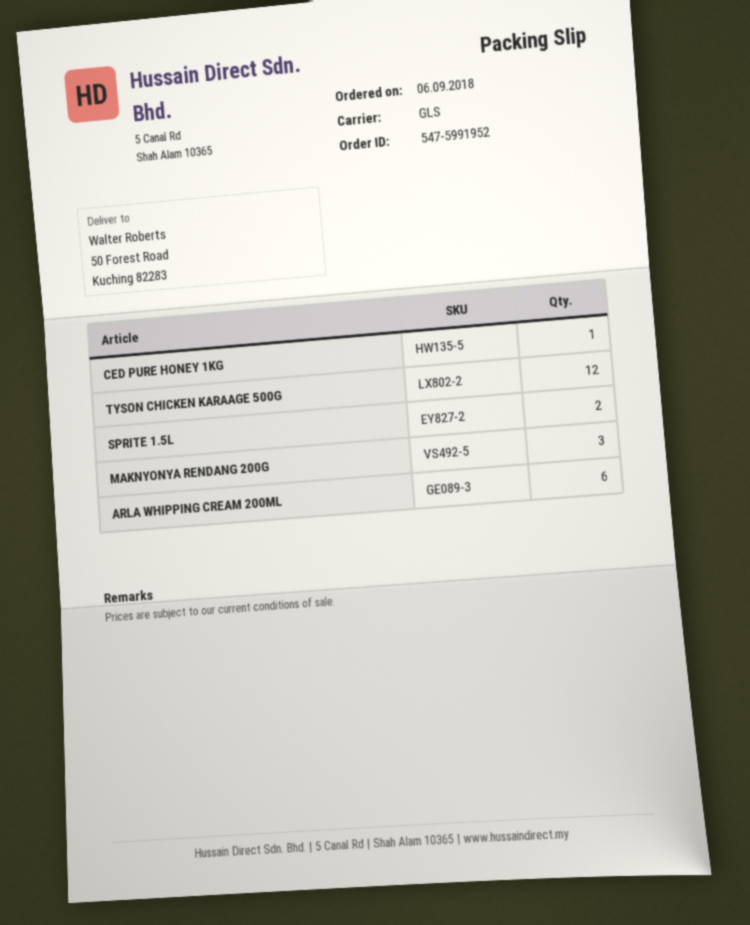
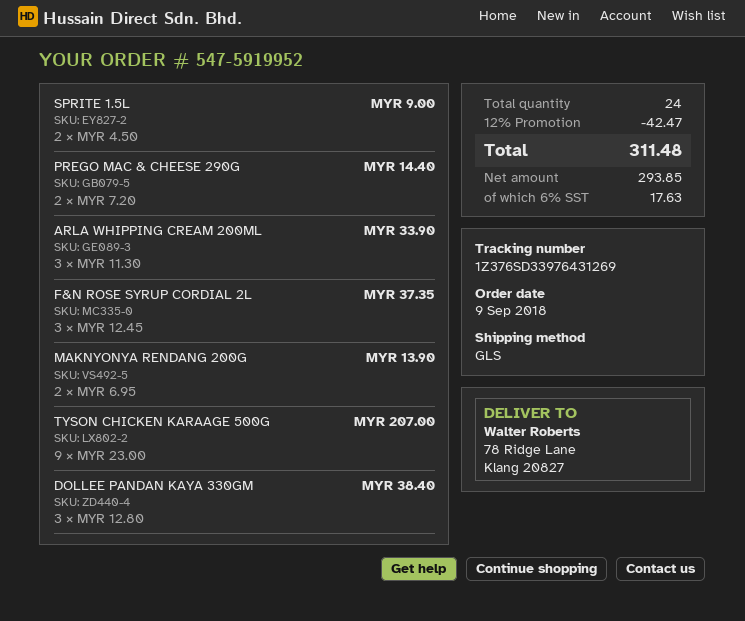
order number: 547-5991952 -> 547-5919952
order date: 2018-09-06 -> 2018-09-09
ship to: 50 Forest Road, Kuching 82283 -> 78 Ridge Lane, Klang 20827
CED PURE HONEY 1KG: 1 -> none
TYSON CHICKEN KARAAGE 500G: 12 -> 9
MAKNYONYA RENDANG 200G: 3 -> 2
ARLA WHIPPING CREAM 200ML: 6 -> 3
PREGO MAC & CHEESE 290G: none -> 2
F&N ROSE SYRUP CORDIAL 2L: none -> 3
DOLLEE PANDAN KAYA 330GM: none -> 3

